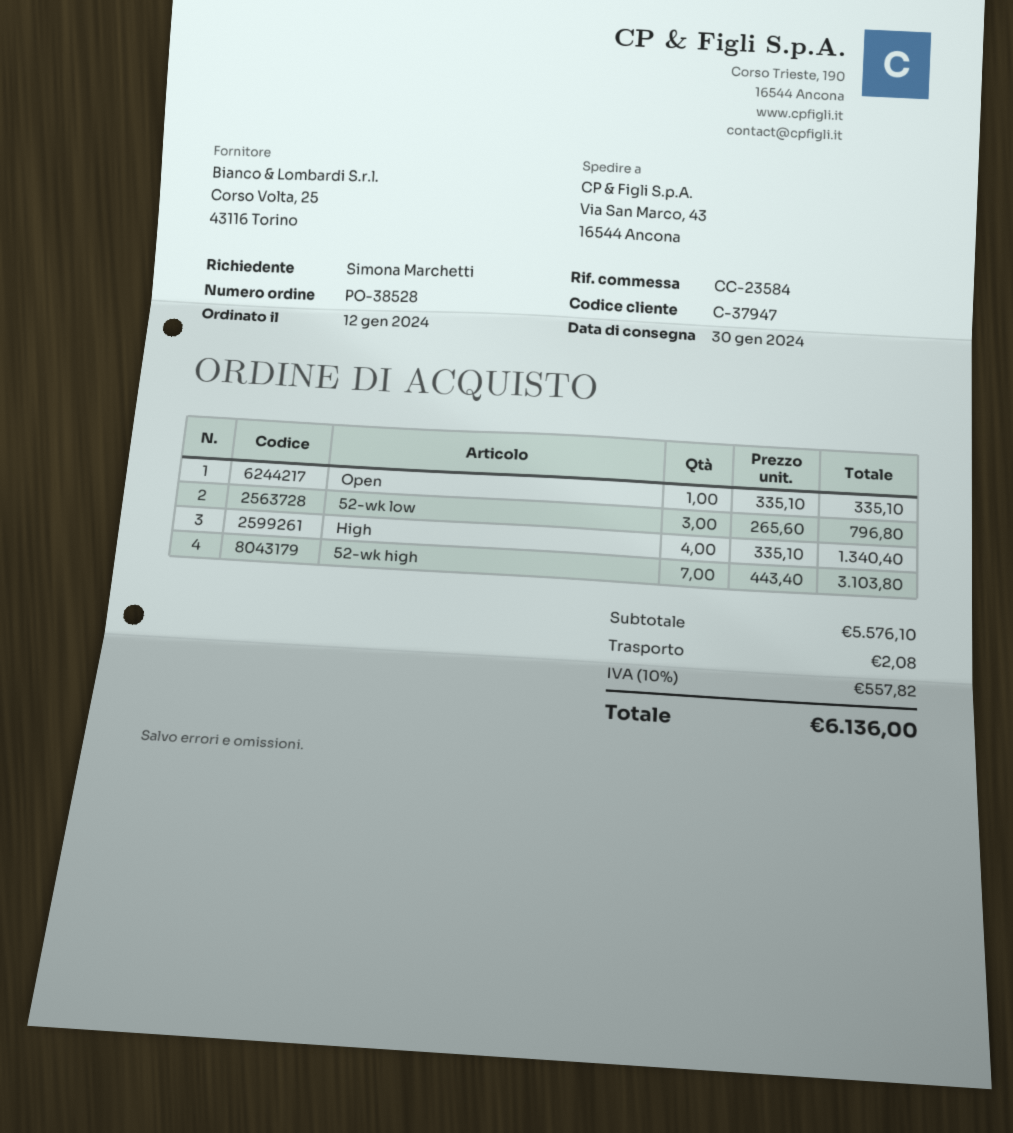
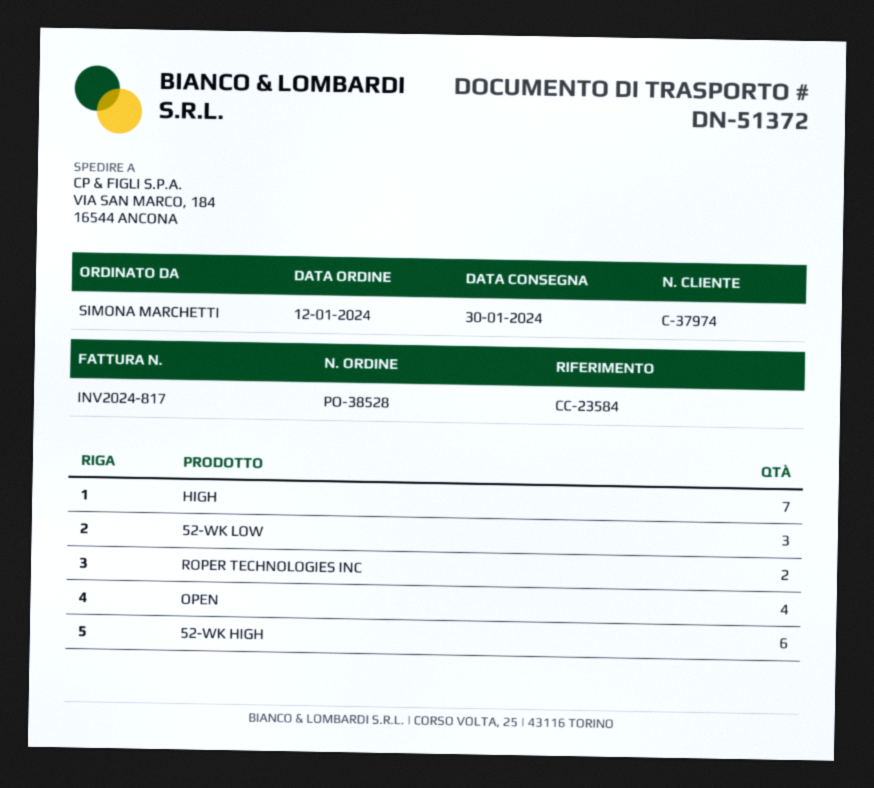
customer number: C-37947 -> C-37974
ship to: Via San Marco, 43, 16544 Ancona -> VIA SAN MARCO, 184, 16544 ANCONA
Open: 1 -> 4
High: 4 -> 7
52-wk high: 7 -> 6
ROPER TECHNOLOGIES INC: none -> 2

